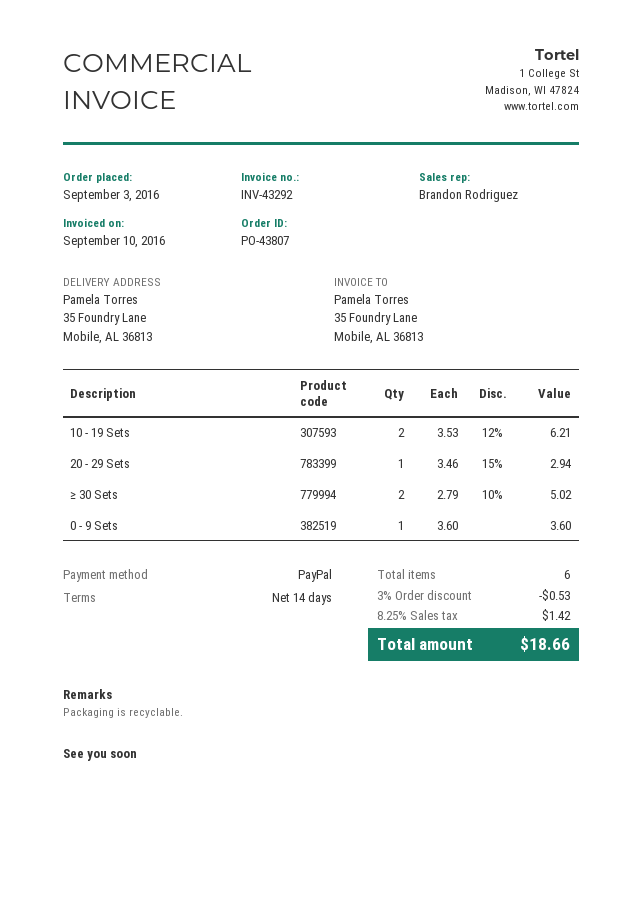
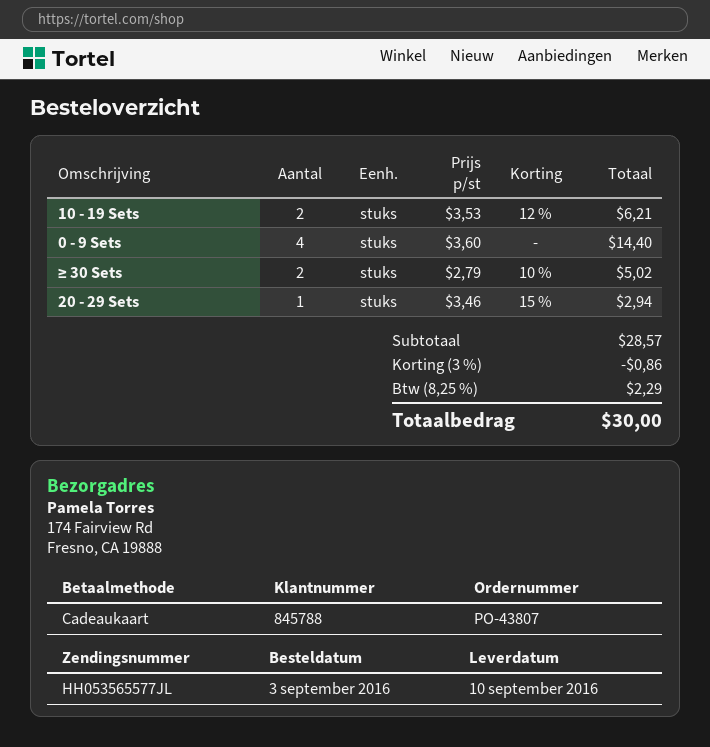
payment method: PayPal -> gift card
ship to: 35 Foundry Lane, Mobile, AL 36813 -> 174 Fairview Rd, Fresno, CA 19888
0 - 9 Sets: 1 x 3.60 = 3.60 -> 4 x 3.60 = 14.40
discount: 3% = 0.53 -> 3% = 0.86
tax: 8.25% = 1.42 -> 8.25% = 2.29
total: 18.66 -> 30.00

